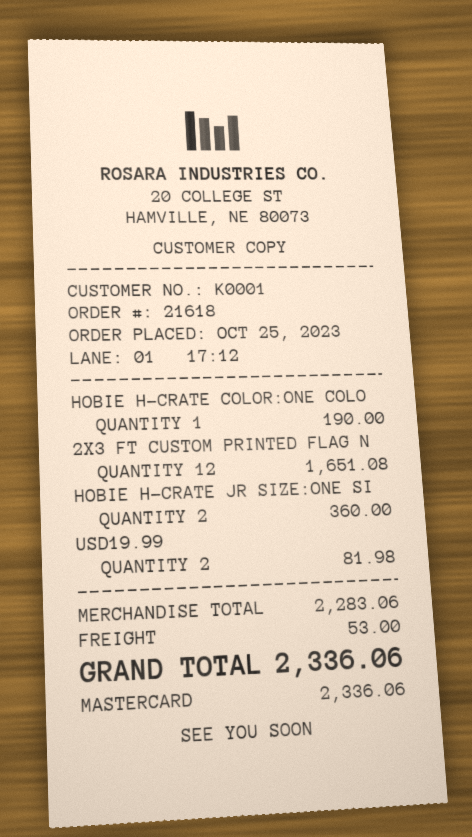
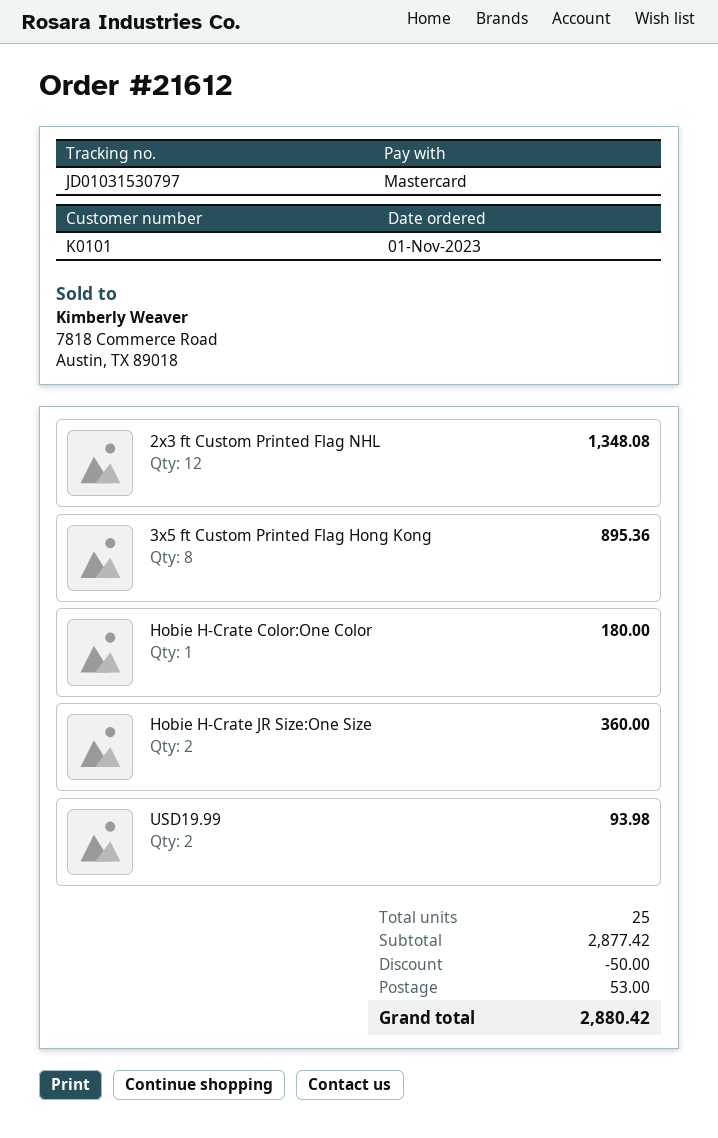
order number: 21618 -> 21612
order date: 2023-10-25 -> 2023-11-01
customer number: K0001 -> K0101
HOBIE H-CRATE COLOR:ONE COLO: 1 for 190.00 -> 1 for 180.00
2X3 FT CUSTOM PRINTED FLAG N: 12 for 1651.08 -> 12 for 1348.08
USD19.99: 2 for 81.98 -> 2 for 93.98
3x5 ft Custom Printed Flag Hong Kong: none -> 8 for 895.36
subtotal: 2283.06 -> 2877.42
discount: none -> 50.00
total: 2336.06 -> 2880.42

